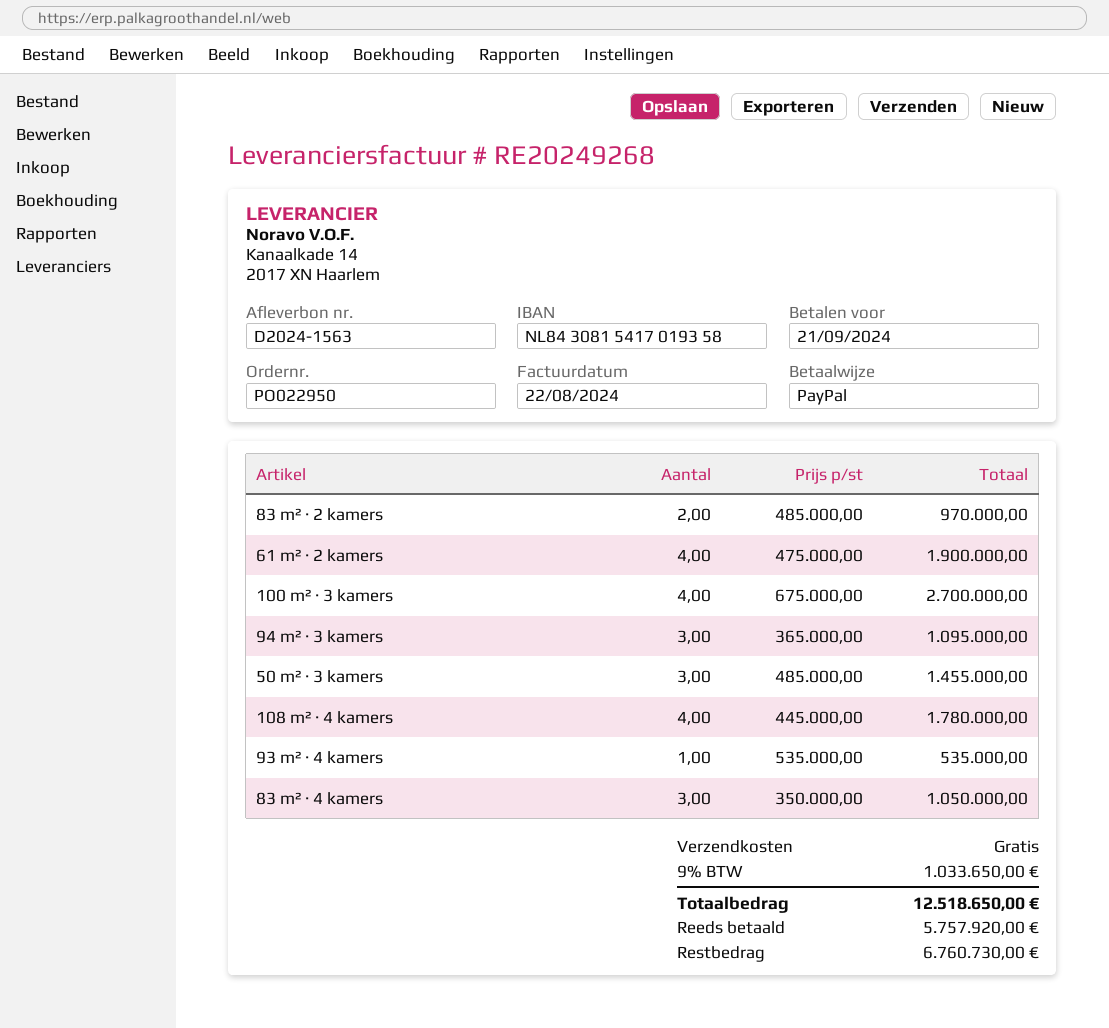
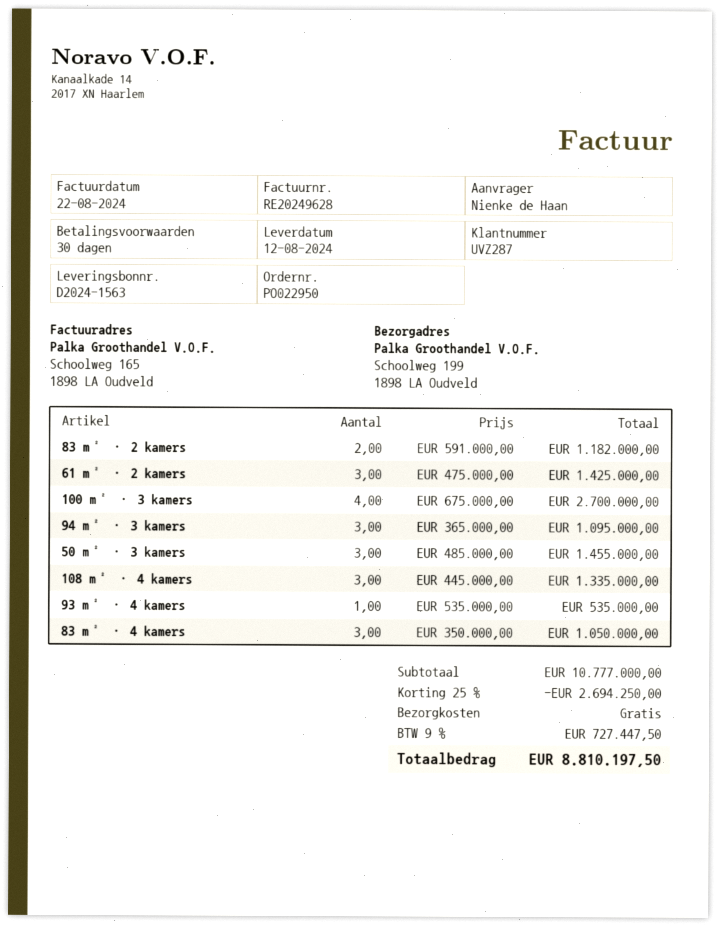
invoice number: RE20249268 -> RE20249628
83 m² · 2 kamers: 2 x 485000.00 = 970000.00 -> 2 x 591000.00 = 1182000.00
61 m² · 2 kamers: 4 x 475000.00 = 1900000.00 -> 3 x 475000.00 = 1425000.00
108 m² · 4 kamers: 4 x 445000.00 = 1780000.00 -> 3 x 445000.00 = 1335000.00
discount: none -> 25% = 2694250.00
tax: 9% = 1033650.00 -> 9% = 727447.50
total: 12518650.00 -> 8810197.50

